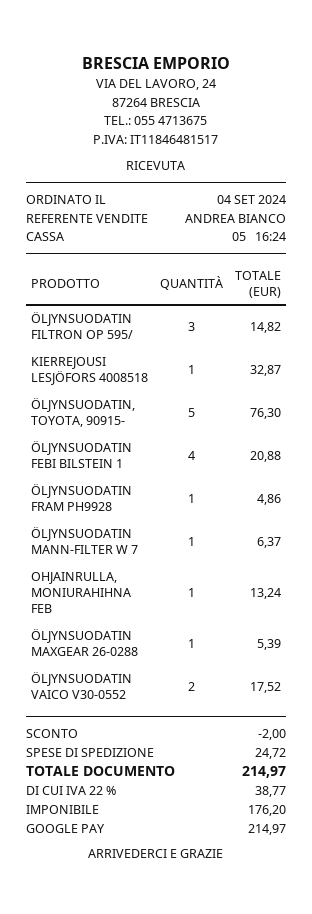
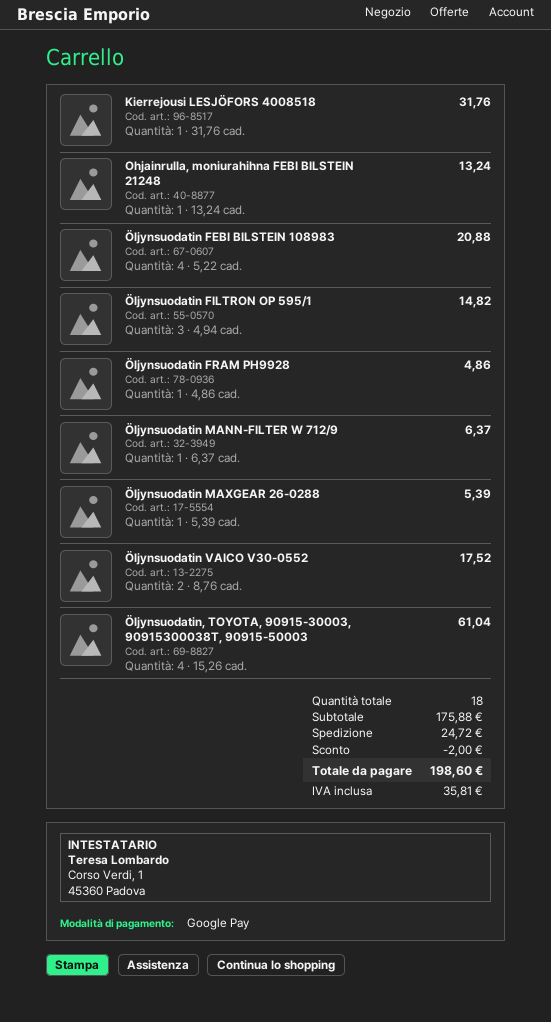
KIERREJOUSI LESJÖFORS 4008518: 1 for 32.87 -> 1 for 31.76
ÖLJYNSUODATIN, TOYOTA, 90915-: 5 for 76.30 -> 4 for 61.04
tax: 38.77 -> 35.81
total: 214.97 -> 198.60

